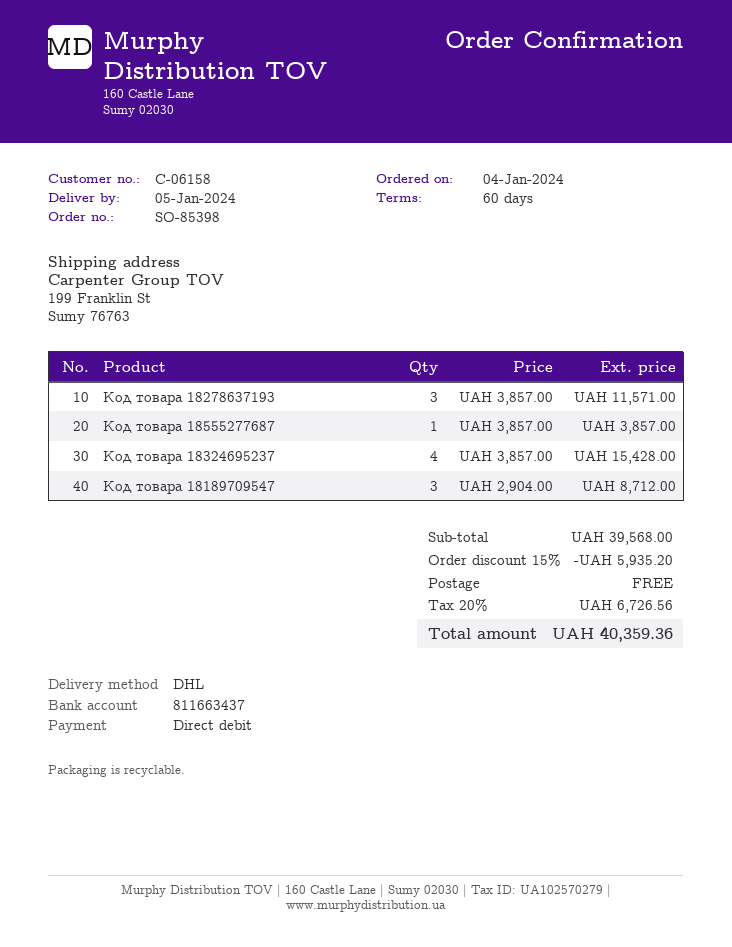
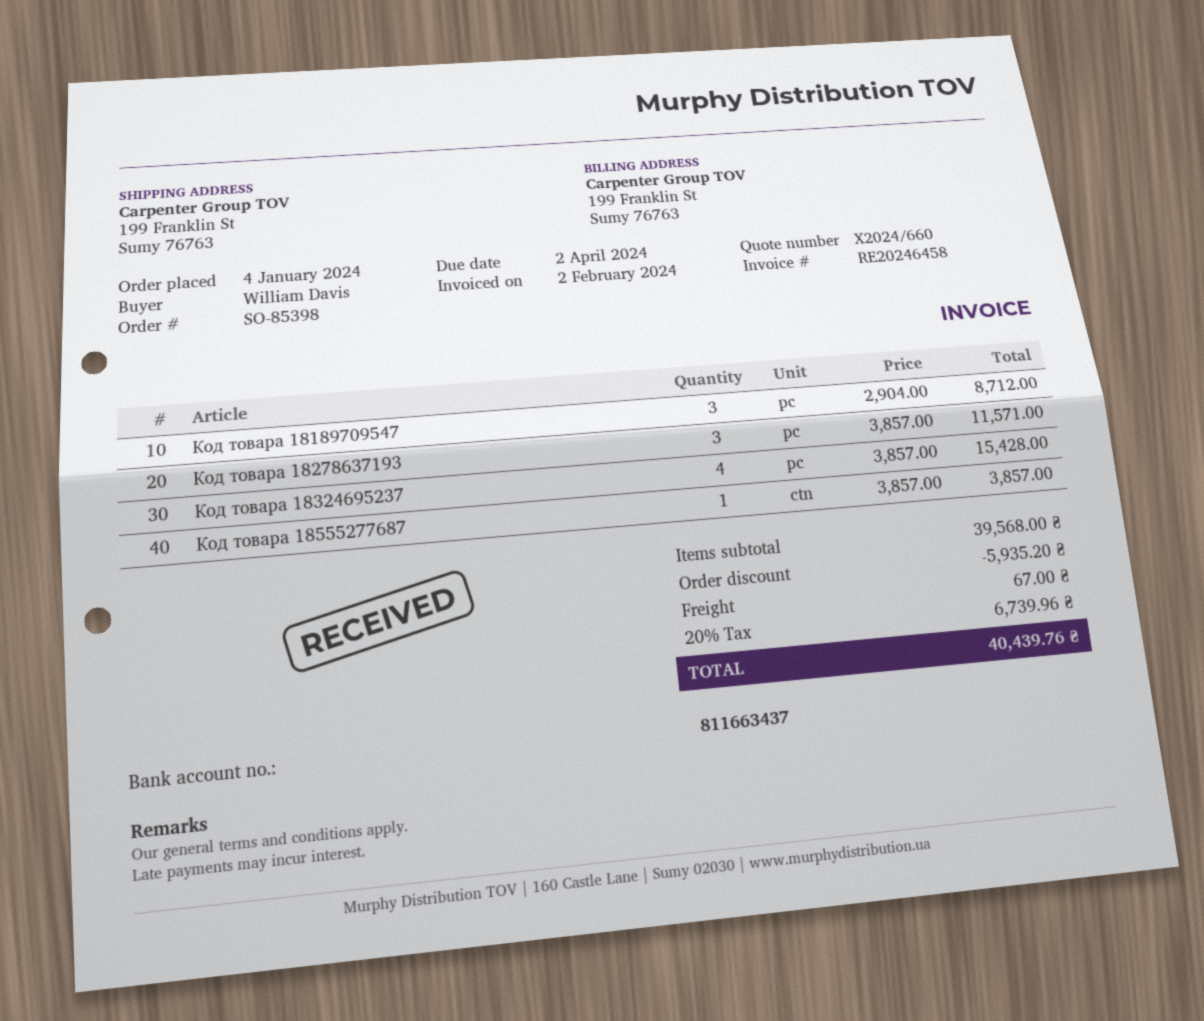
shipping: 0.00 -> 67.00
tax: 20% = 6726.56 -> 20% = 6739.96
total: 40359.36 -> 40439.76

